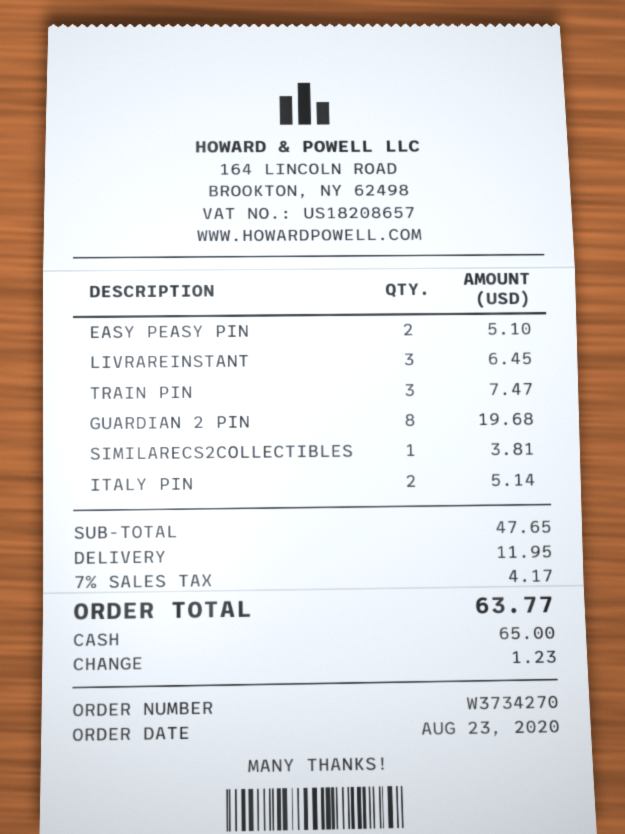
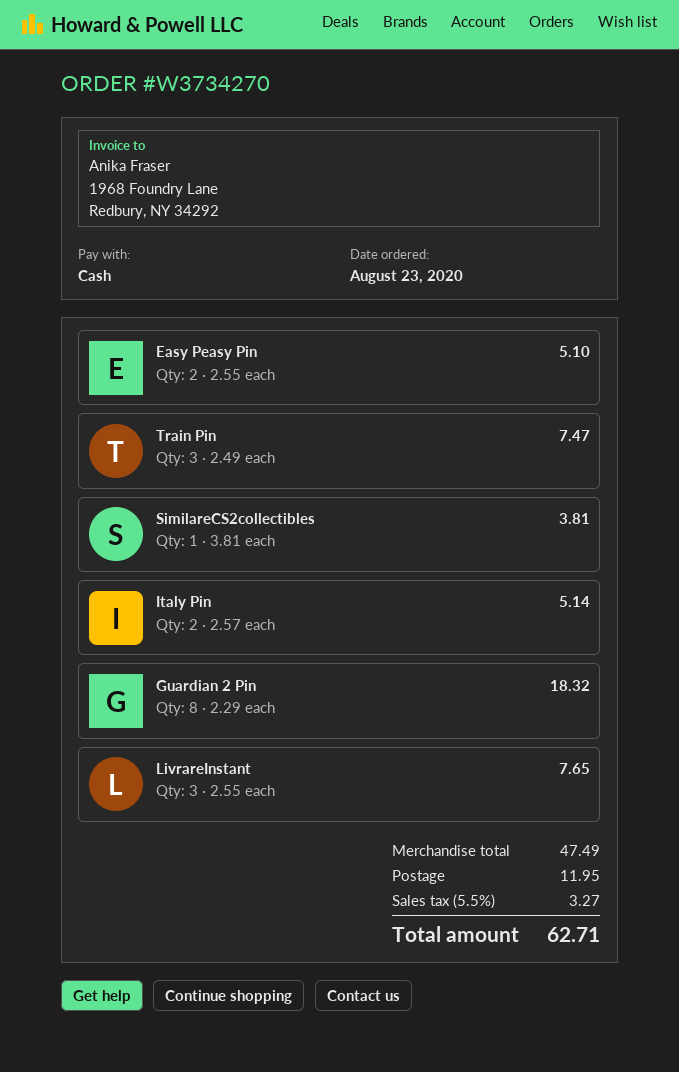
LIVRAREINSTANT: 3 for 6.45 -> 3 for 7.65
GUARDIAN 2 PIN: 8 for 19.68 -> 8 for 18.32
subtotal: 47.65 -> 47.49
tax: 7% = 4.17 -> 5.5% = 3.27
total: 63.77 -> 62.71

